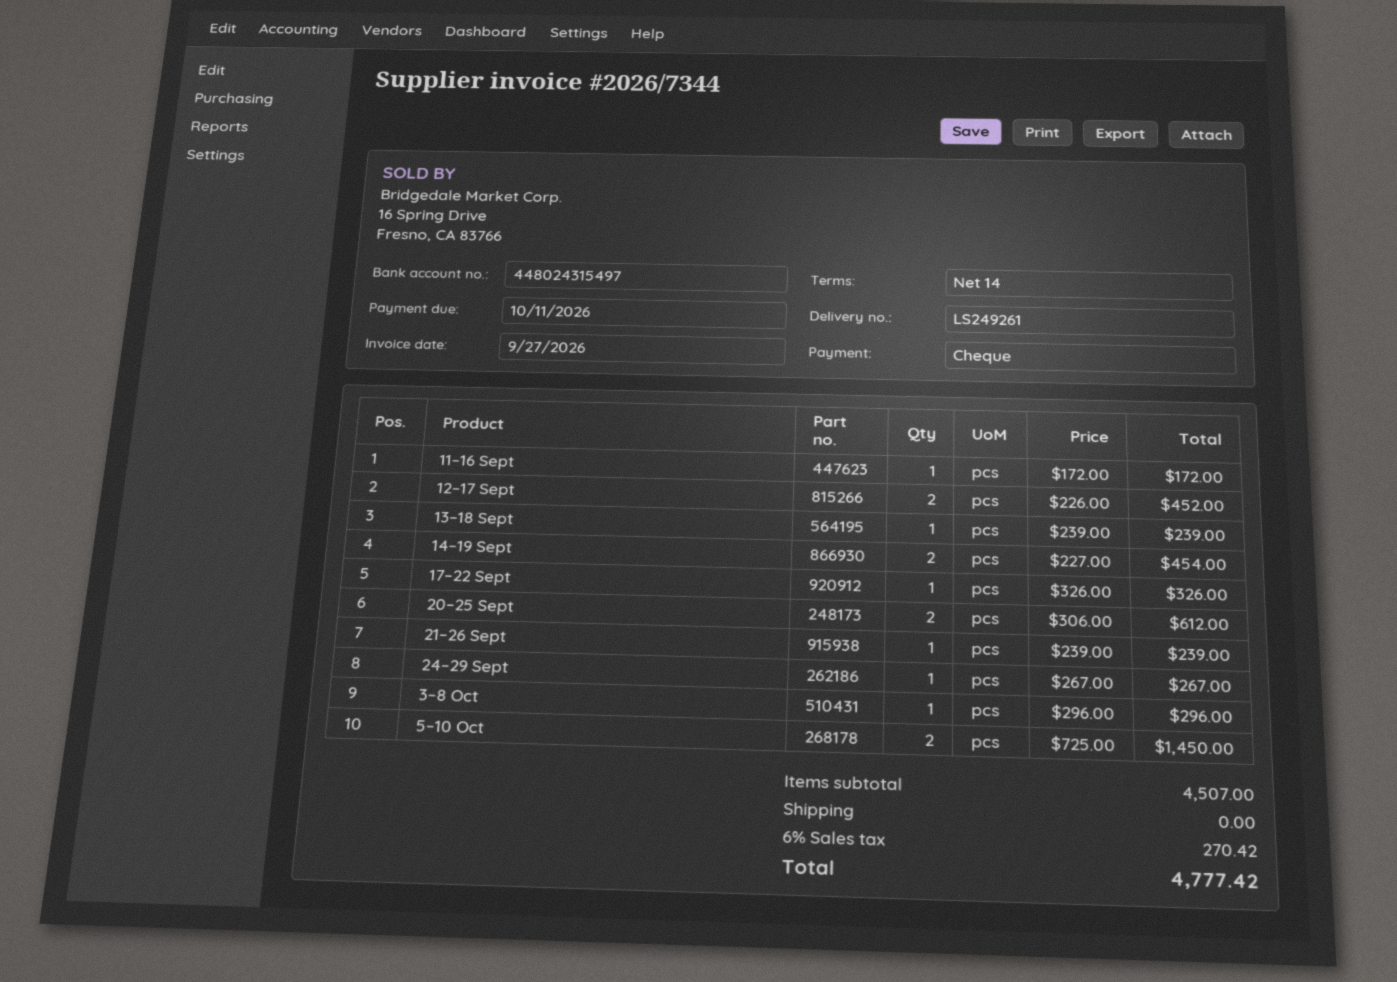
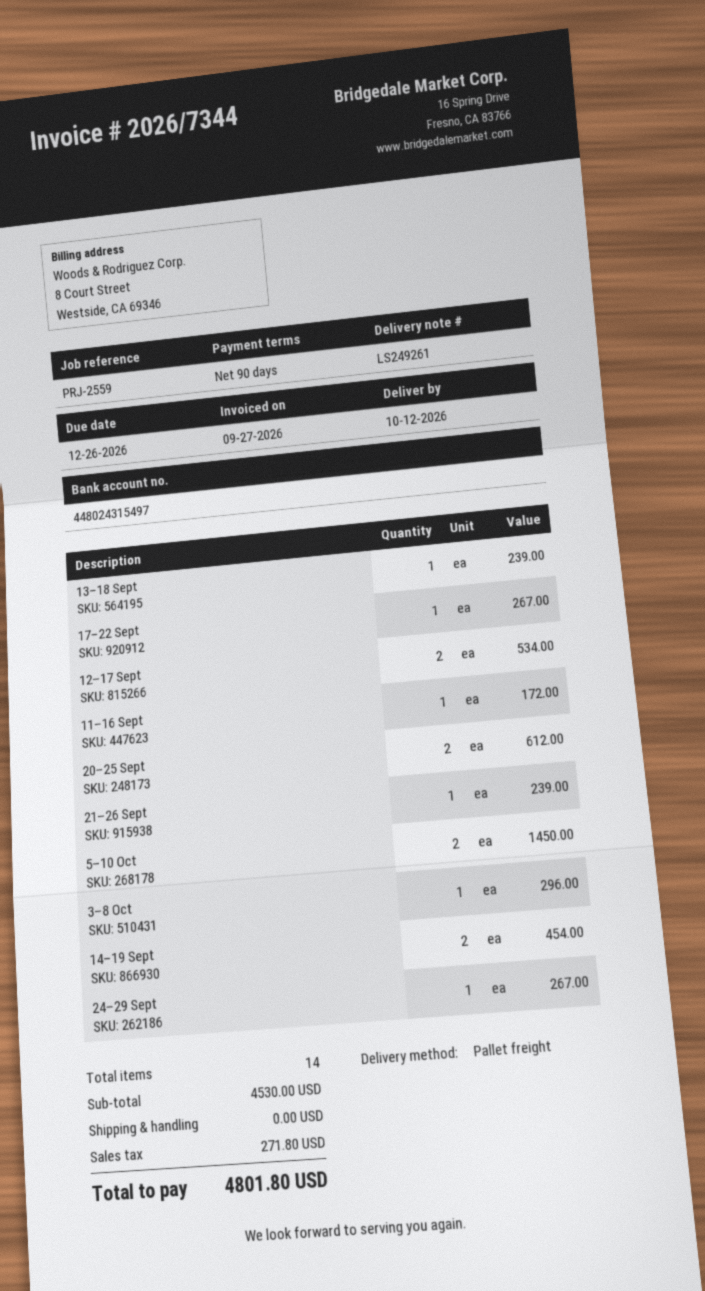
payment terms: 14 days -> 90 days
due date: 2026-10-11 -> 2026-12-26
12–17 Sept: 2 for 452.00 -> 2 for 534.00
17–22 Sept: 1 for 326.00 -> 1 for 267.00
subtotal: 4507.00 -> 4530.00
tax: 270.42 -> 271.80
total: 4777.42 -> 4801.80

